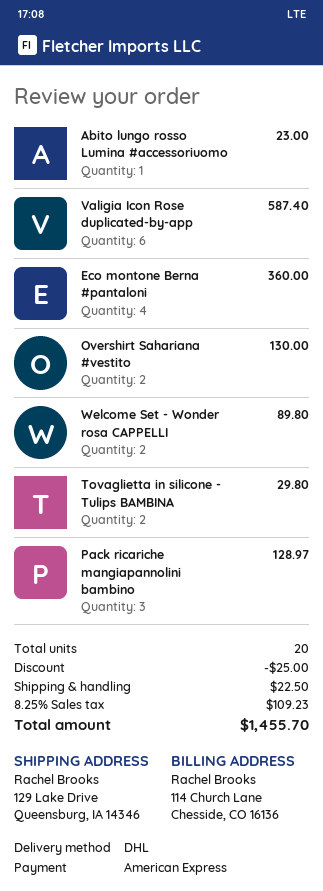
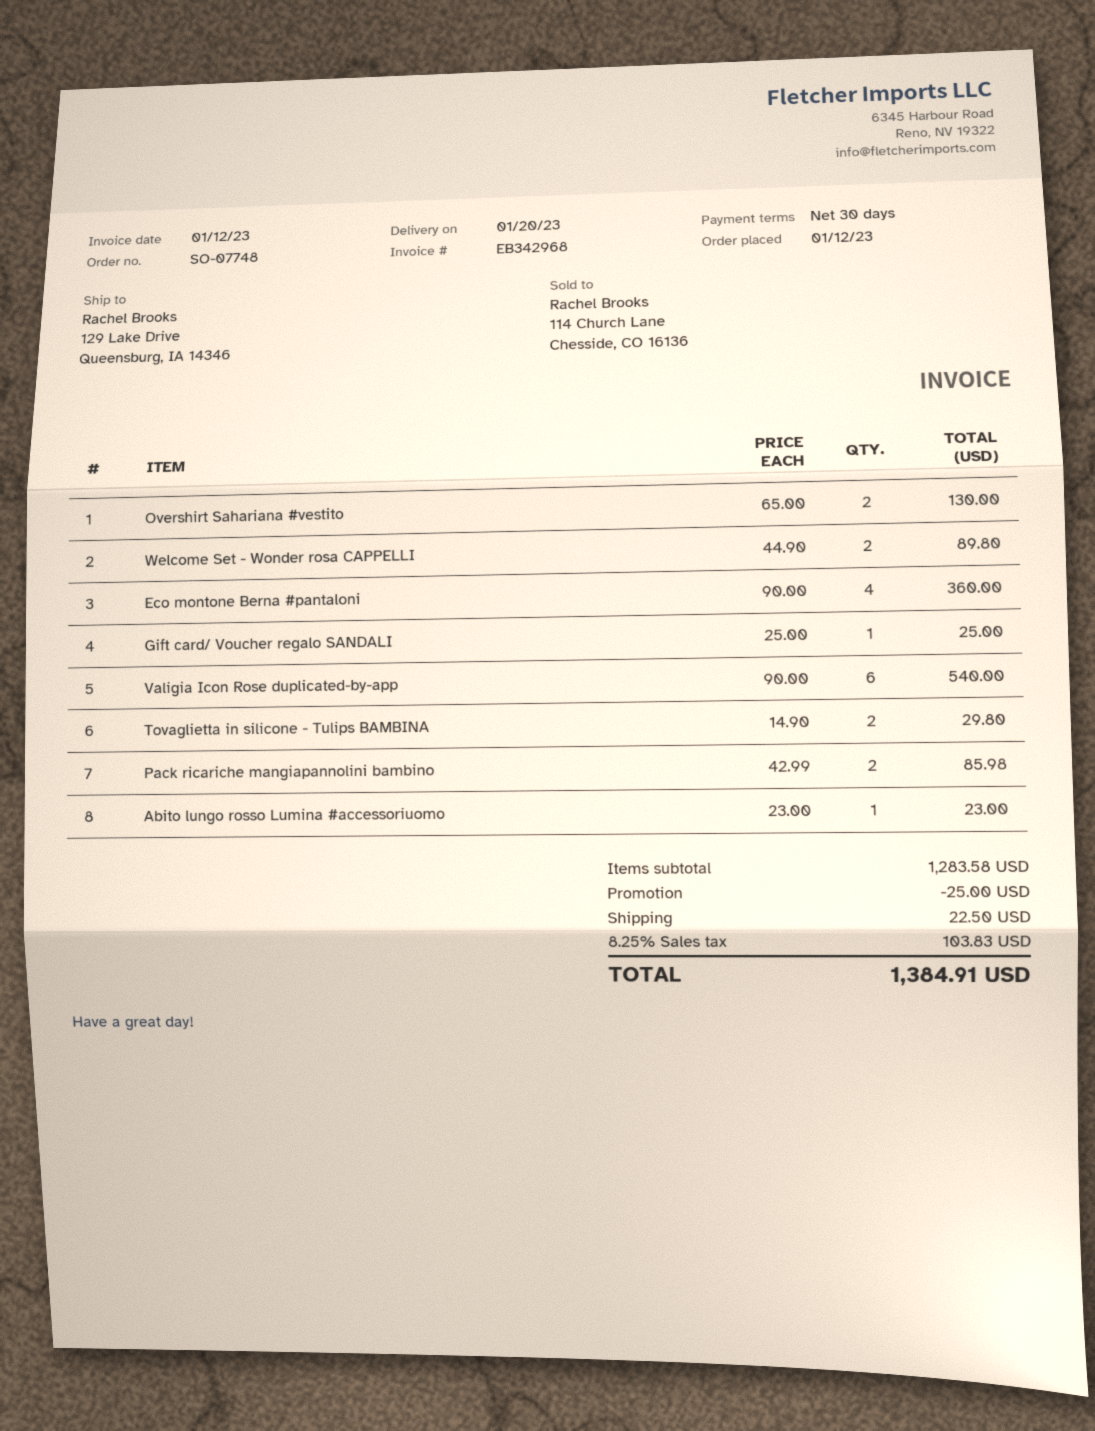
Valigia Icon Rose duplicated-by-app: 6 for 587.40 -> 6 for 540.00
Pack ricariche mangiapannolini bambino: 3 for 128.97 -> 2 for 85.98
Gift card/ Voucher regalo SANDALI: none -> 1 for 25.00
tax: 8.25% = 109.23 -> 8.25% = 103.83
total: 1455.70 -> 1384.91

